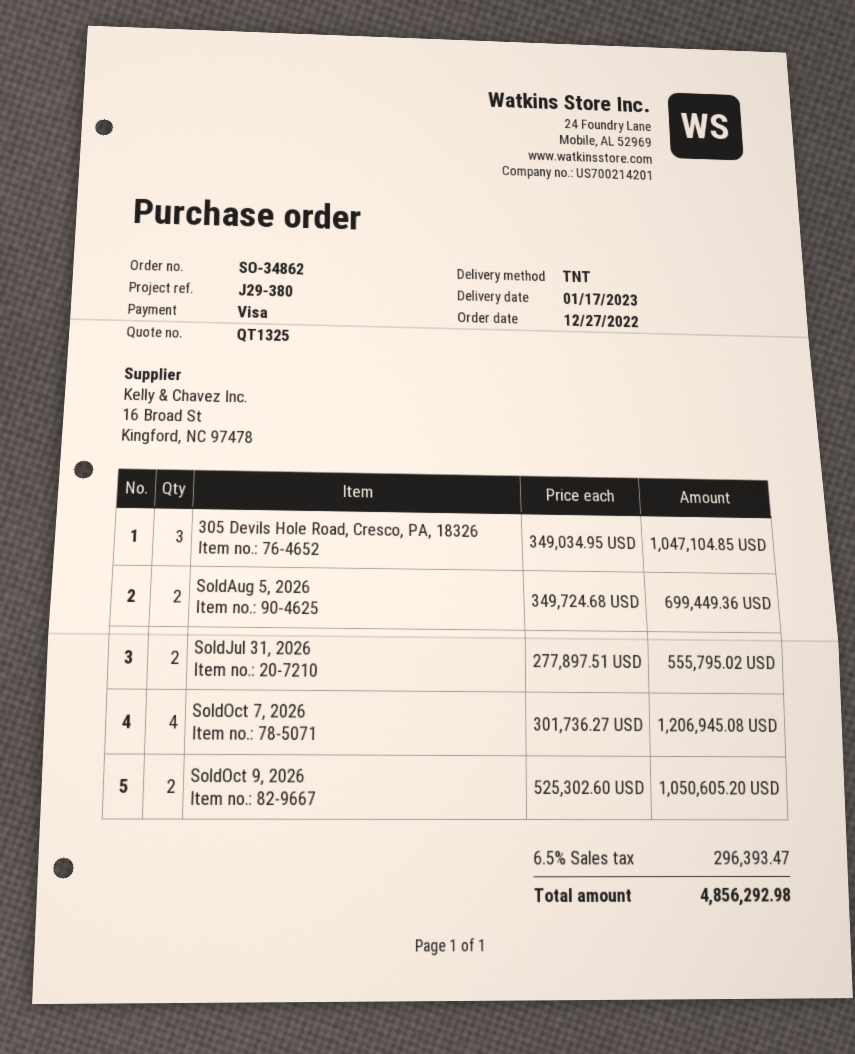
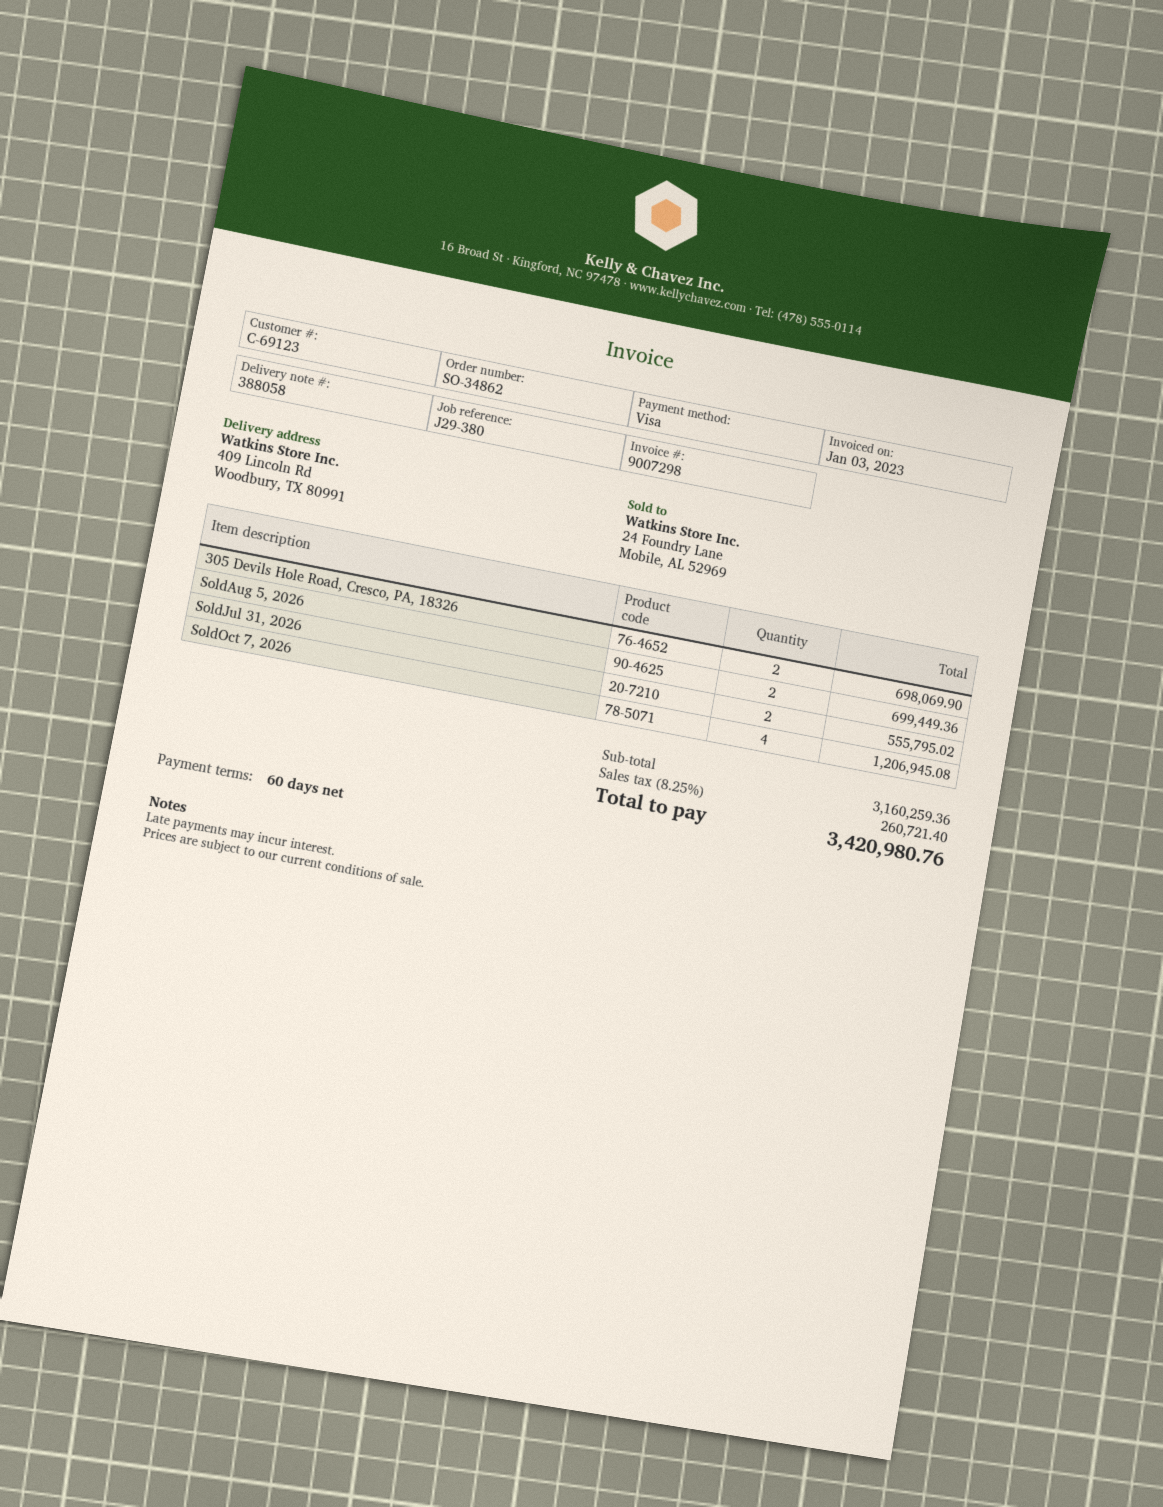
305 Devils Hole Road, Cresco, PA, 18326: 3 for 1047104.85 -> 2 for 698069.90
SoldOct 9, 2026: 2 for 1050605.20 -> none
tax: 6.5% = 296393.47 -> 8.25% = 260721.40
total: 4856292.98 -> 3420980.76

